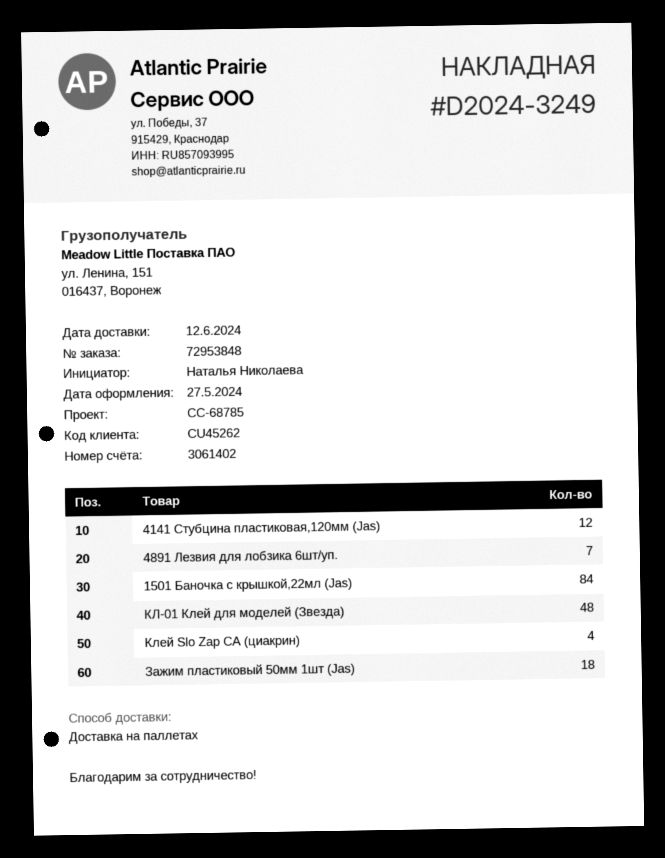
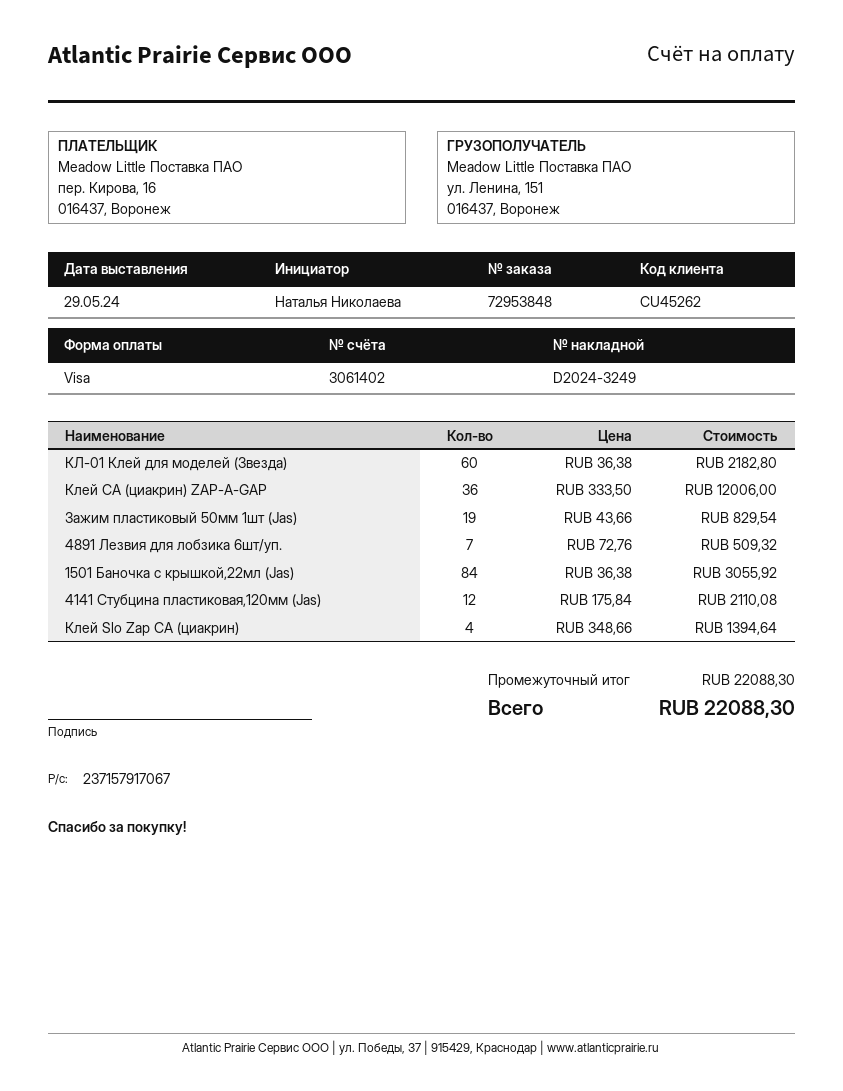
КЛ-01 Клей для моделей (Звезда): 48 -> 60
Зажим пластиковый 50мм 1шт (Jas): 18 -> 19
Клей СА (циакрин) ZAP-A-GAP: none -> 36

